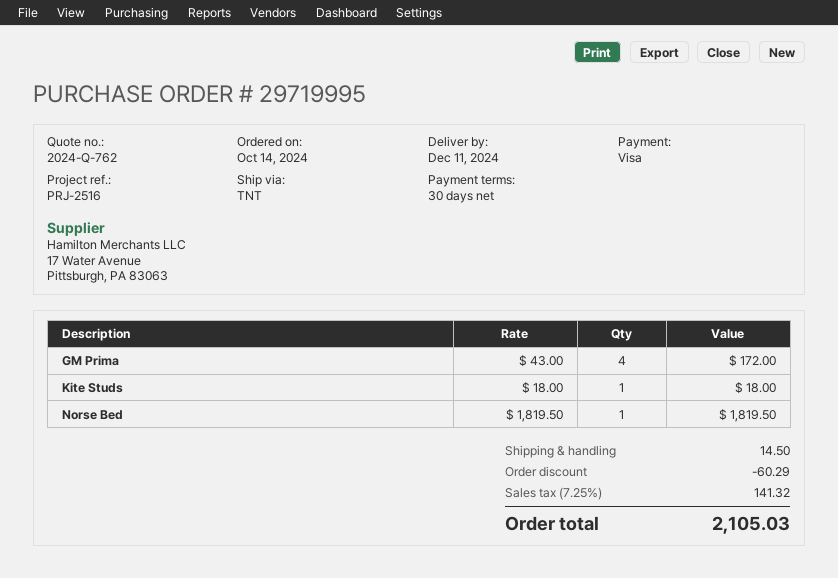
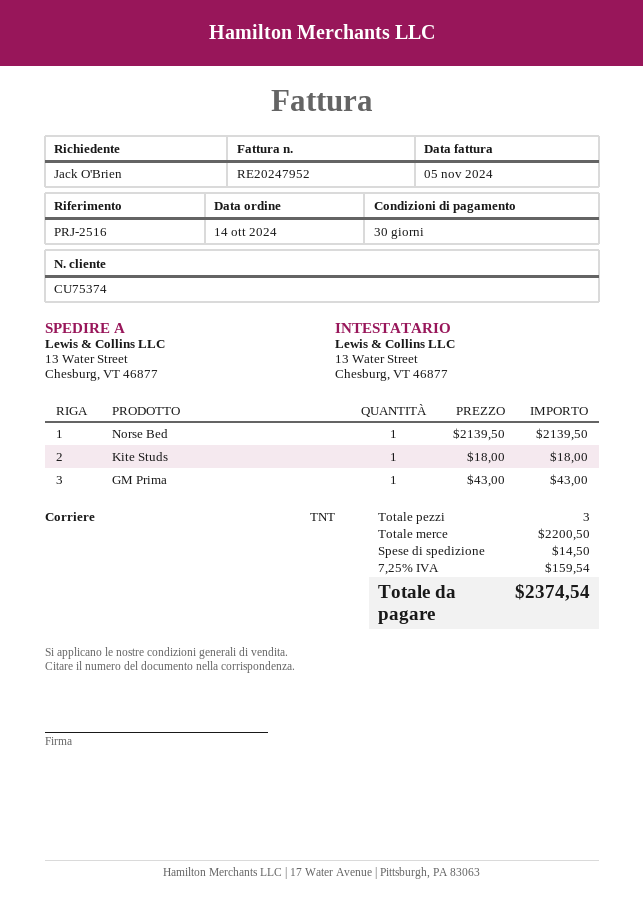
GM Prima: 4 x 43.00 = 172.00 -> 1 x 43.00 = 43.00
Norse Bed: 1 x 1819.50 = 1819.50 -> 1 x 2139.50 = 2139.50
discount: 60.29 -> none
tax: 7.25% = 141.32 -> 7.25% = 159.54
total: 2105.03 -> 2374.54

